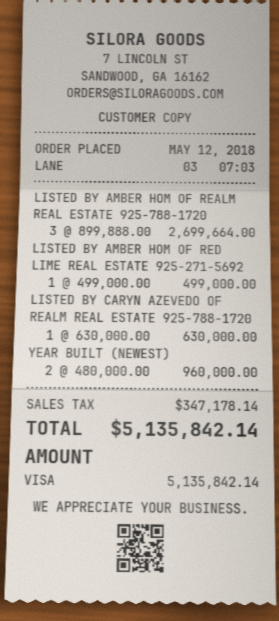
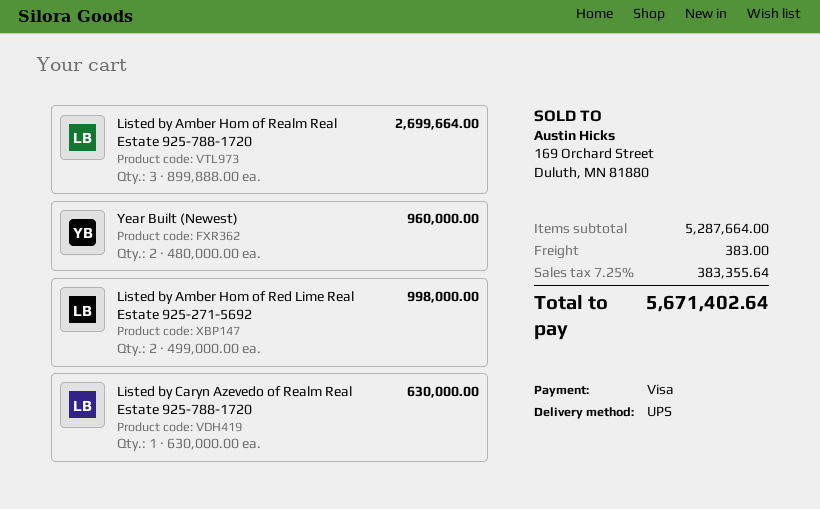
LISTED BY AMBER HOM OF RED LIME REAL ESTATE 925-271-5692: 1 x 499000.00 = 499000.00 -> 2 x 499000.00 = 998000.00
shipping: none -> 383.00
tax: 347178.14 -> 383355.64
total: 5135842.14 -> 5671402.64

